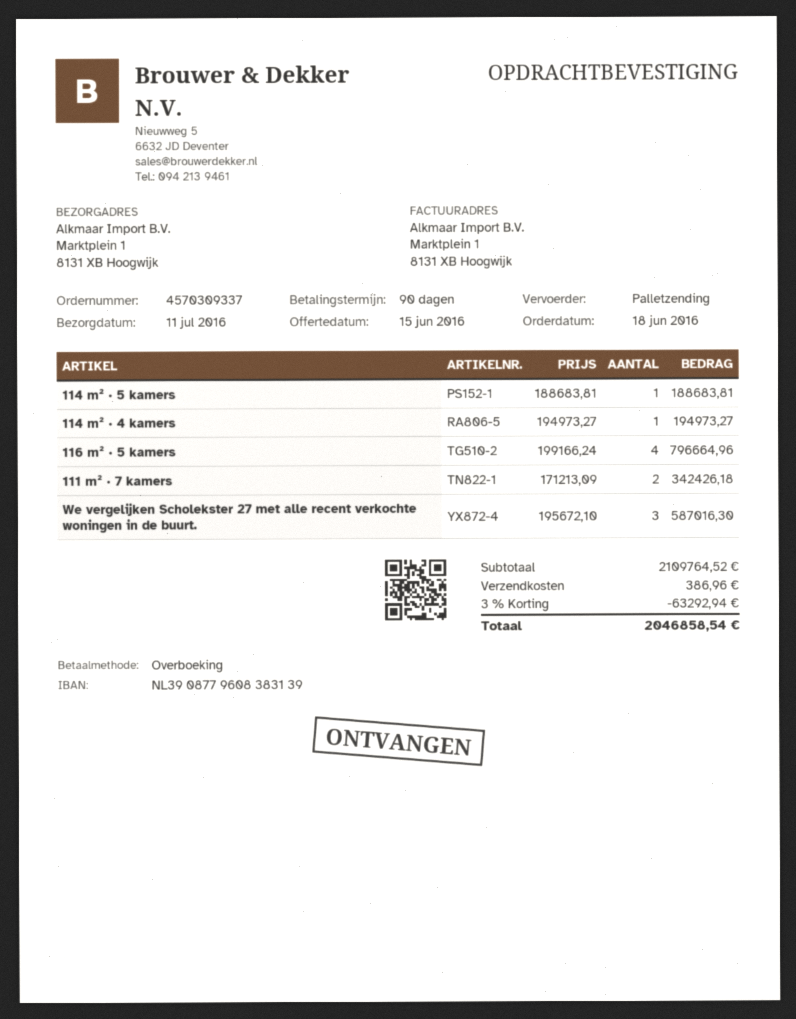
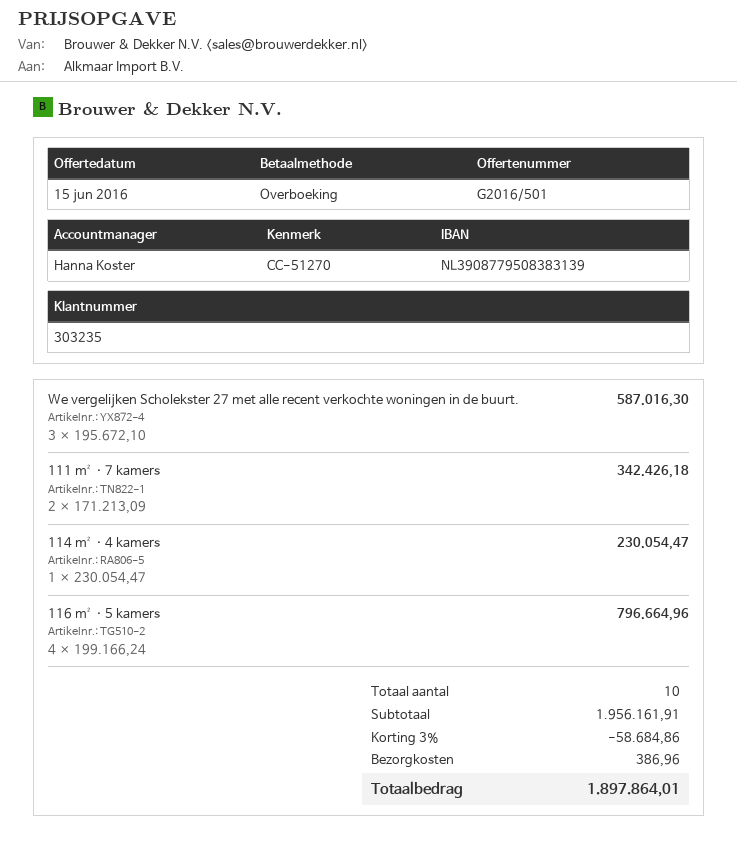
bank account: NL3908779608383139 -> NL3908779508383139
114 m² · 5 kamers: 1 x 188683.81 = 188683.81 -> none
114 m² · 4 kamers: 1 x 194973.27 = 194973.27 -> 1 x 230054.47 = 230054.47
subtotal: 2109764.52 -> 1956161.91
discount: 3% = 63292.94 -> 3% = 58684.86
total: 2046858.54 -> 1897864.01

